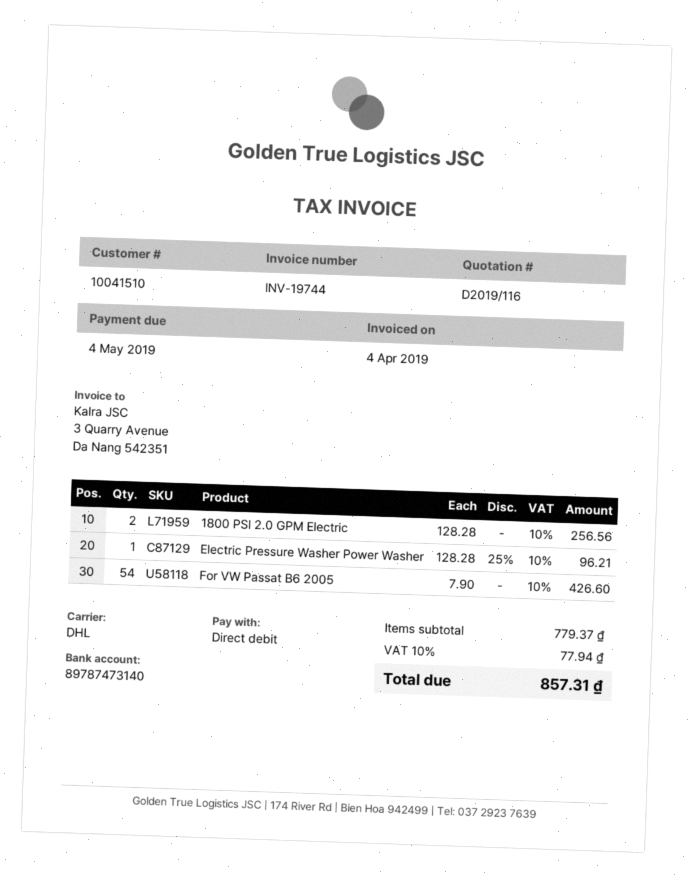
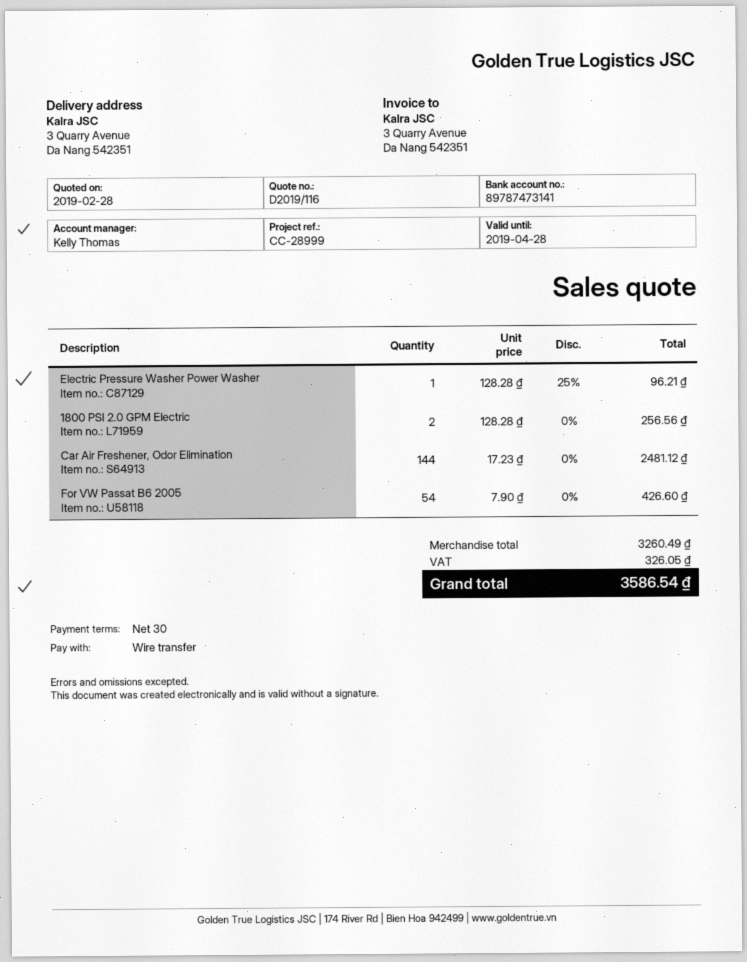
payment method: direct debit -> bank transfer
bank account: 89787473140 -> 89787473141
Car Air Freshener, Odor Elimination: none -> 144 x 17.23 = 2481.12
subtotal: 779.37 -> 3260.49
tax: 77.94 -> 326.05
total: 857.31 -> 3586.54

